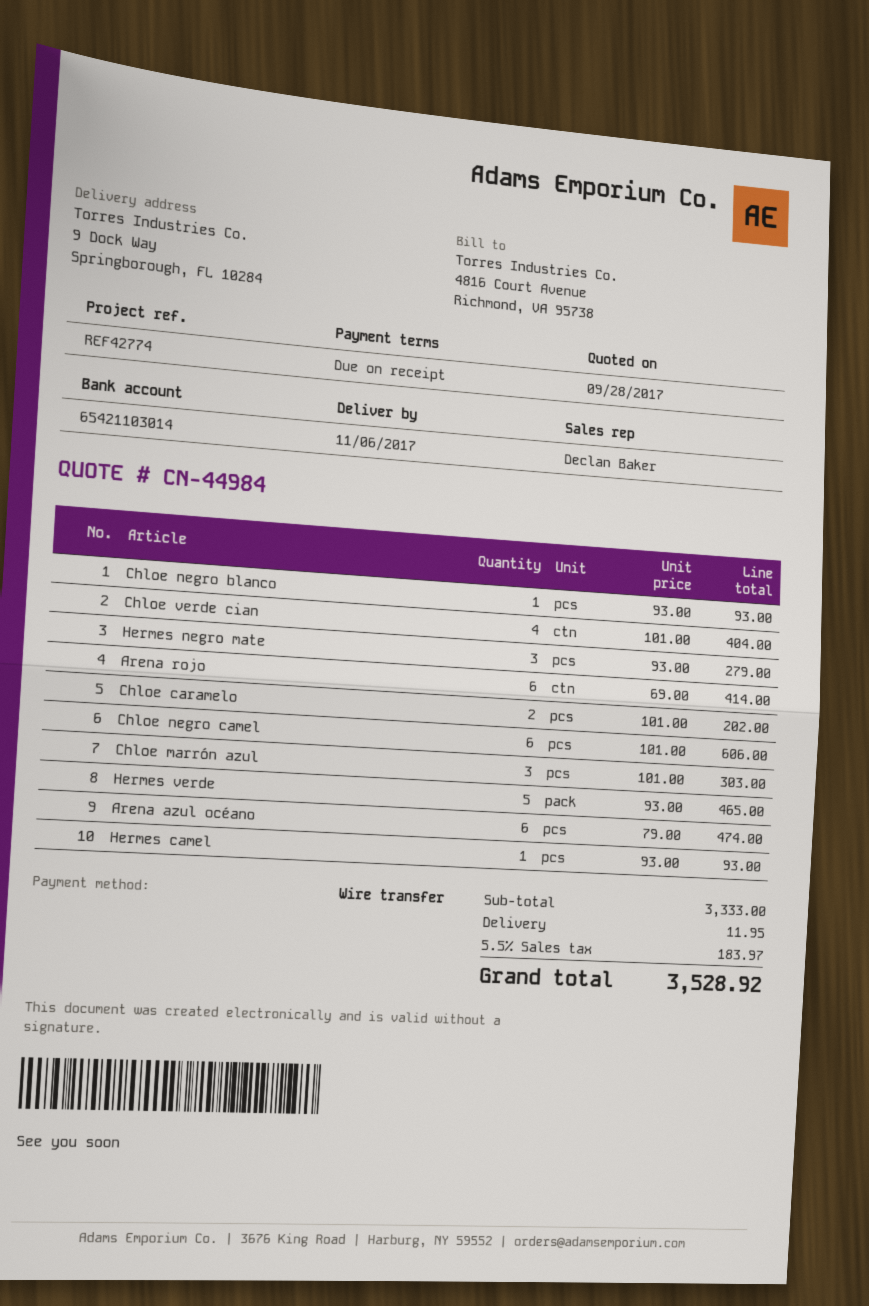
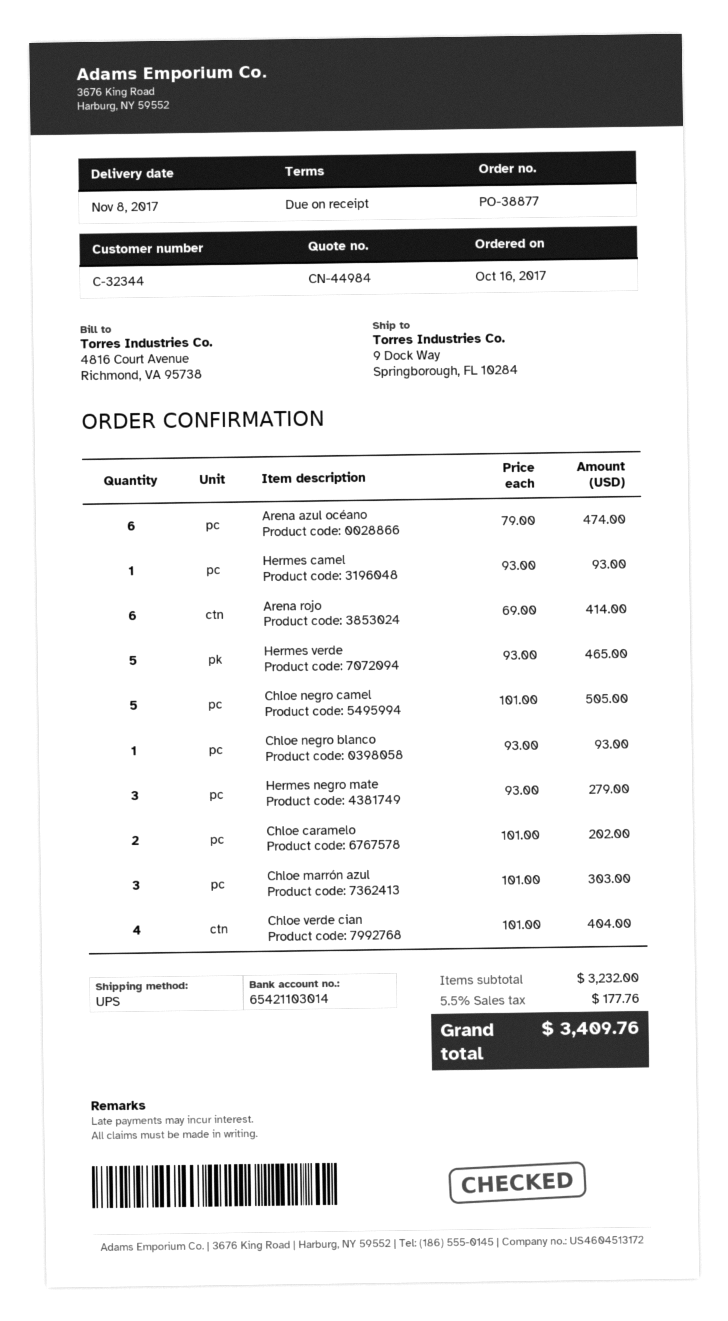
delivery date: 2017-11-06 -> 2017-11-08
Chloe negro camel: 6 x 101.00 = 606.00 -> 5 x 101.00 = 505.00
subtotal: 3333.00 -> 3232.00
shipping: 11.95 -> none
tax: 5.5% = 183.97 -> 5.5% = 177.76
total: 3528.92 -> 3409.76

